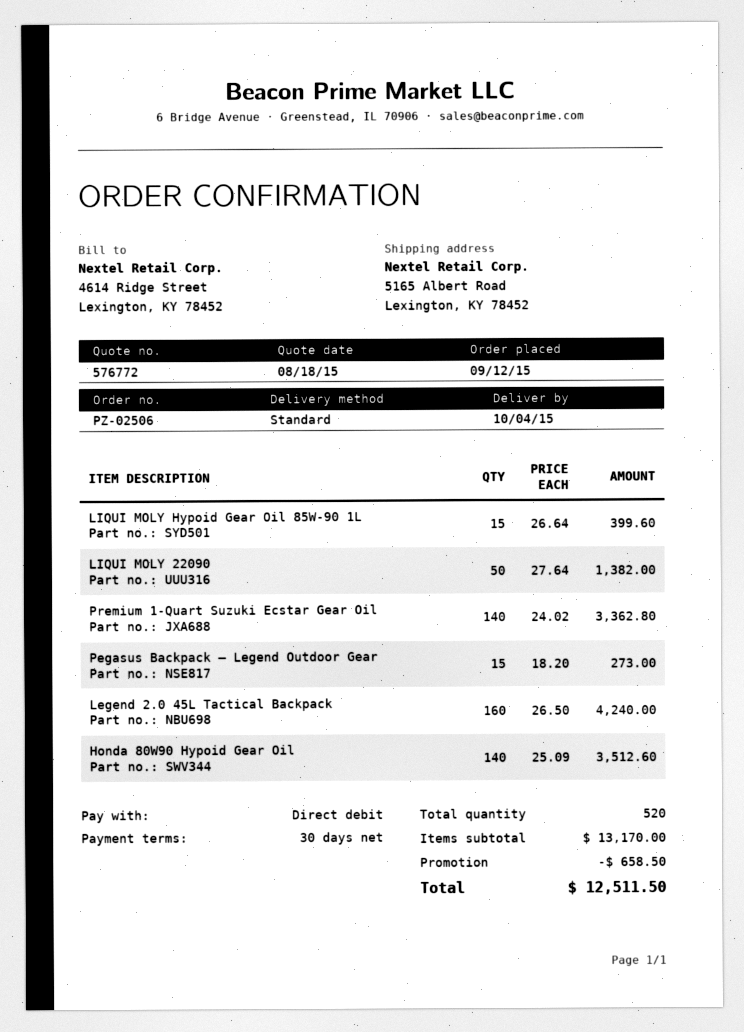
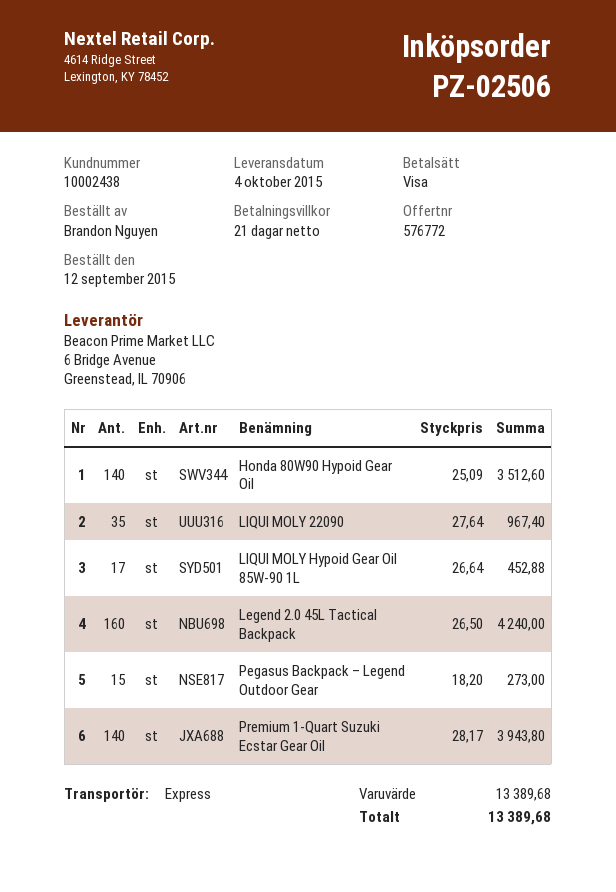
payment terms: 30 days -> 21 days
payment method: direct debit -> Visa
shipping method: standard -> express
LIQUI MOLY Hypoid Gear Oil 85W-90 1L: 15 x 26.64 = 399.60 -> 17 x 26.64 = 452.88
LIQUI MOLY 22090: 50 x 27.64 = 1382.00 -> 35 x 27.64 = 967.40
Premium 1-Quart Suzuki Ecstar Gear Oil: 140 x 24.02 = 3362.80 -> 140 x 28.17 = 3943.80
subtotal: 13170.00 -> 13389.68
discount: 658.50 -> none
total: 12511.50 -> 13389.68

